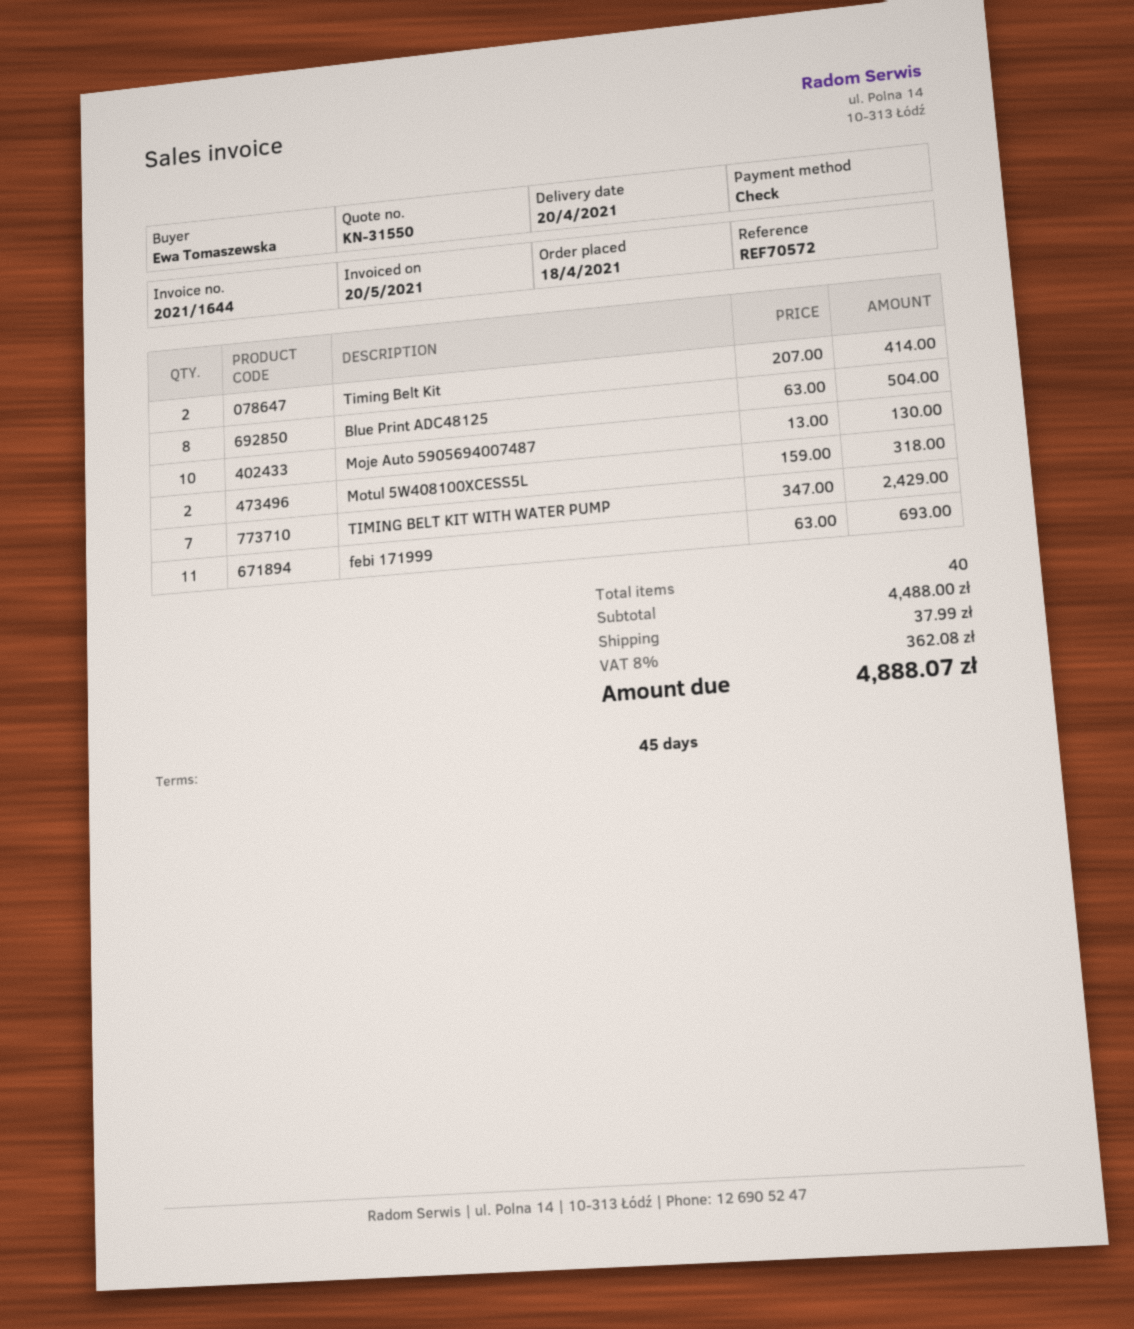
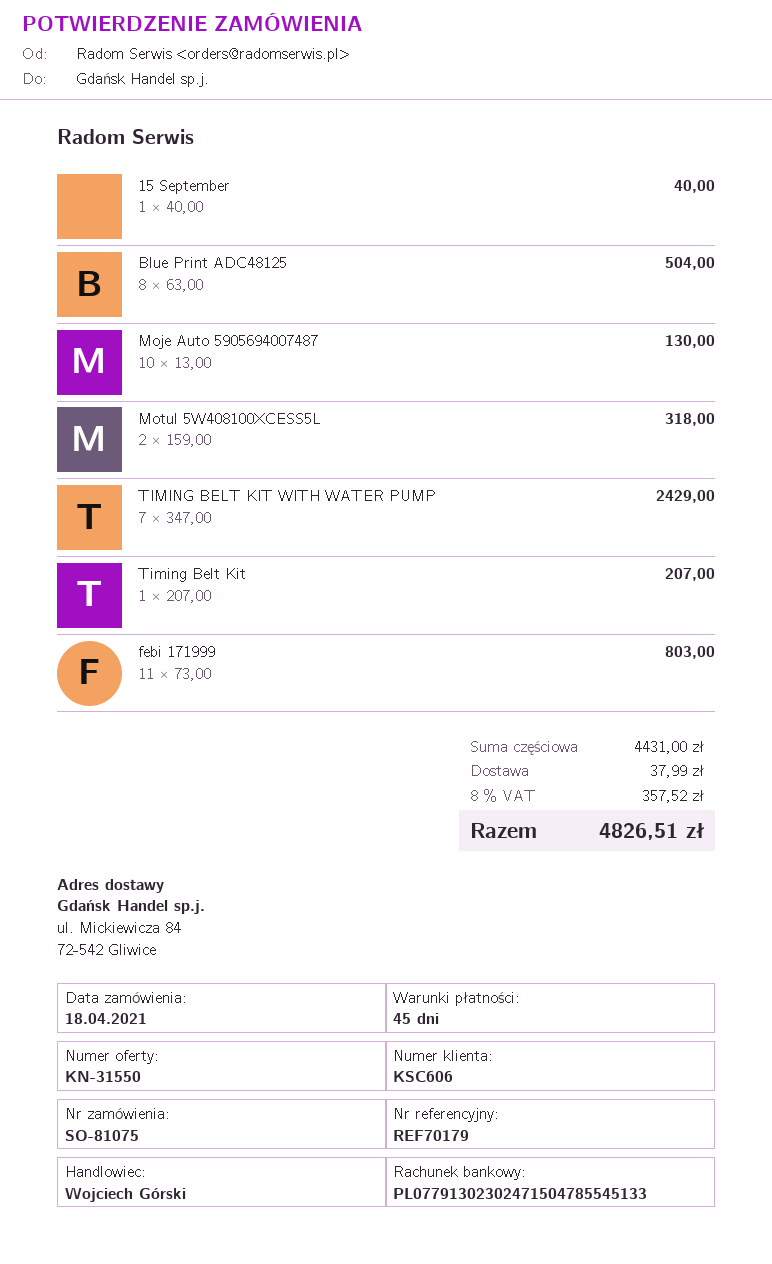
reference: REF70572 -> REF70179
Timing Belt Kit: 2 x 207.00 = 414.00 -> 1 x 207.00 = 207.00
febi 171999: 11 x 63.00 = 693.00 -> 11 x 73.00 = 803.00
15 September: none -> 1 x 40.00 = 40.00
subtotal: 4488.00 -> 4431.00
tax: 8% = 362.08 -> 8% = 357.52
total: 4888.07 -> 4826.51

